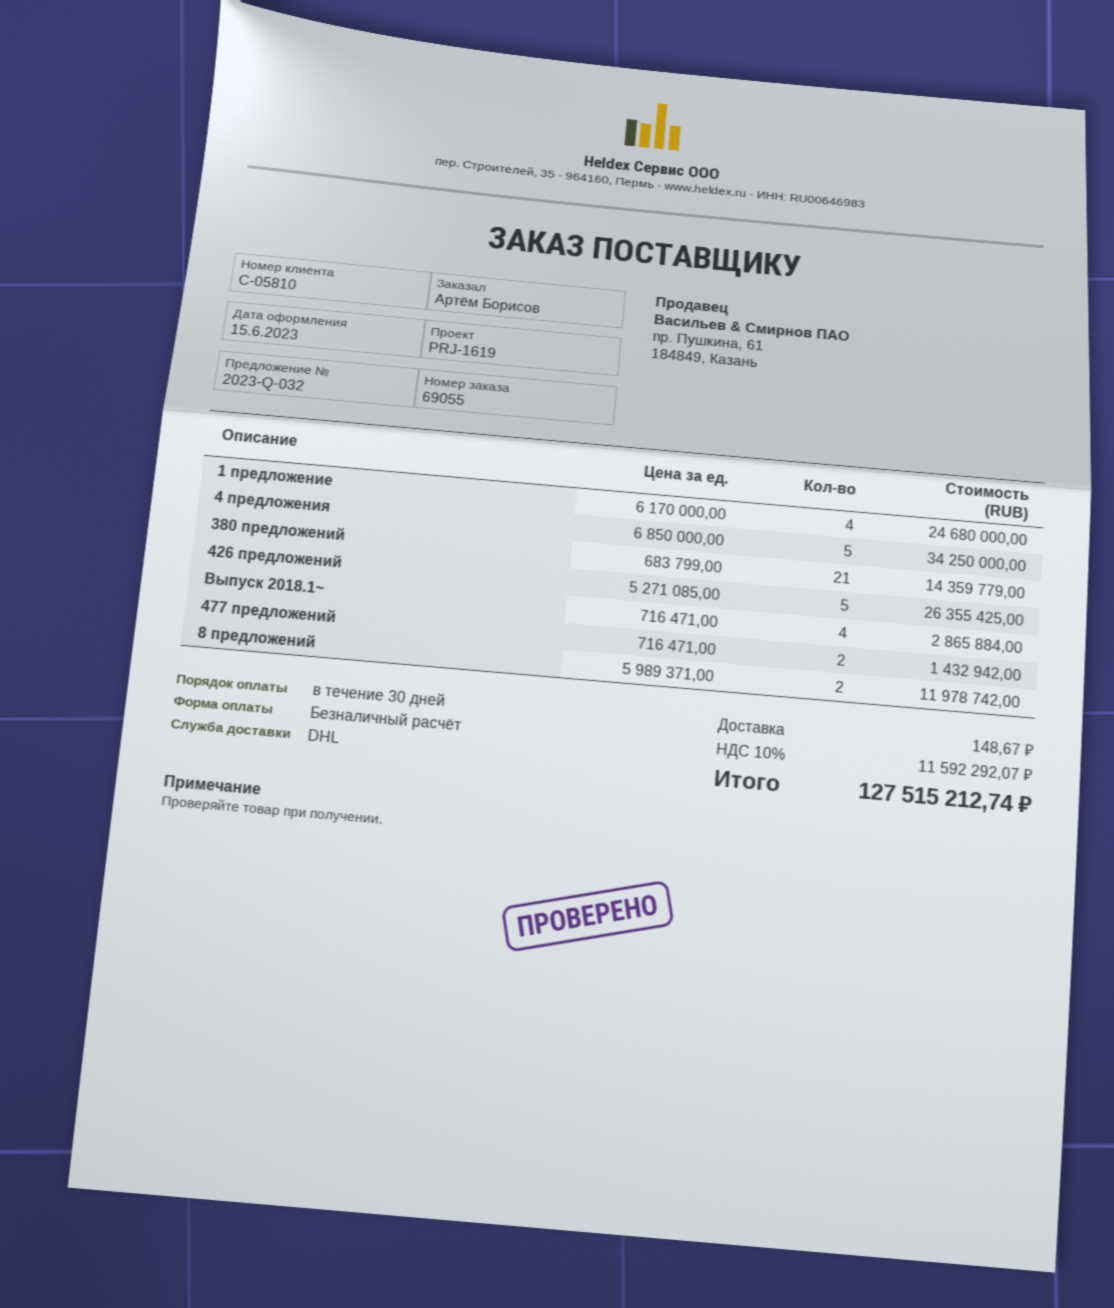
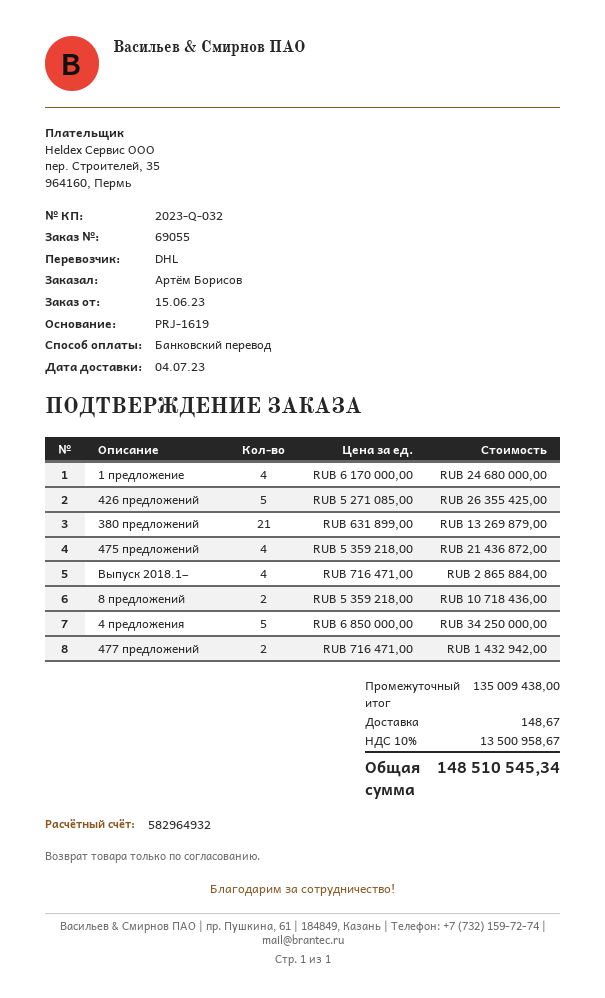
380 предложений: 21 x 683799.00 = 14359779.00 -> 21 x 631899.00 = 13269879.00
8 предложений: 2 x 5989371.00 = 11978742.00 -> 2 x 5359218.00 = 10718436.00
475 предложений: none -> 4 x 5359218.00 = 21436872.00
tax: 10% = 11592292.07 -> 10% = 13500958.67
total: 127515212.74 -> 148510545.34

